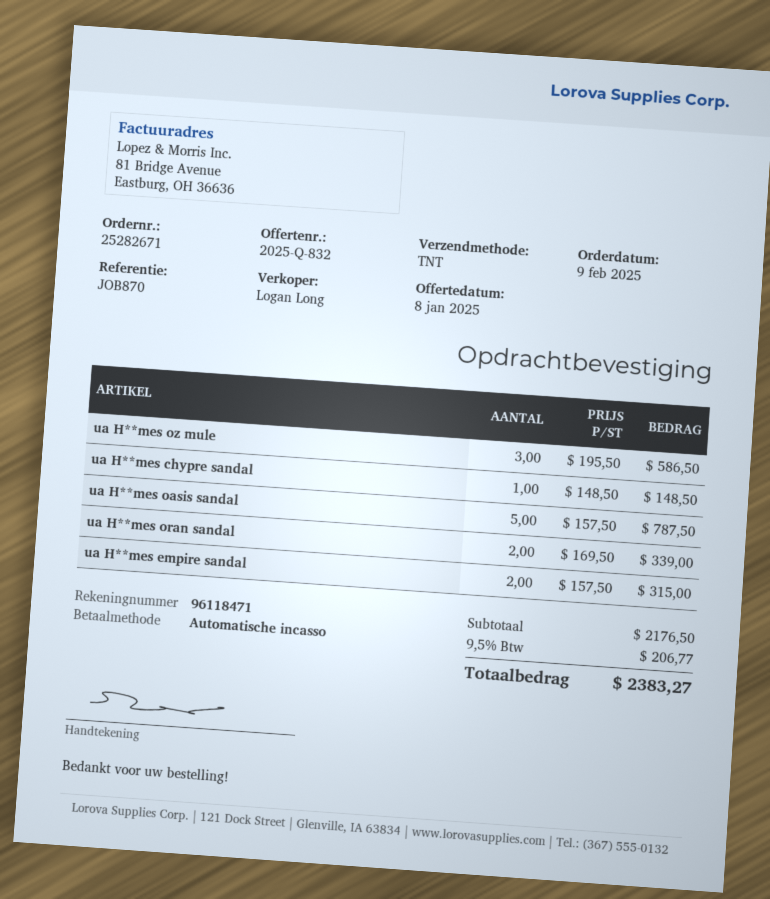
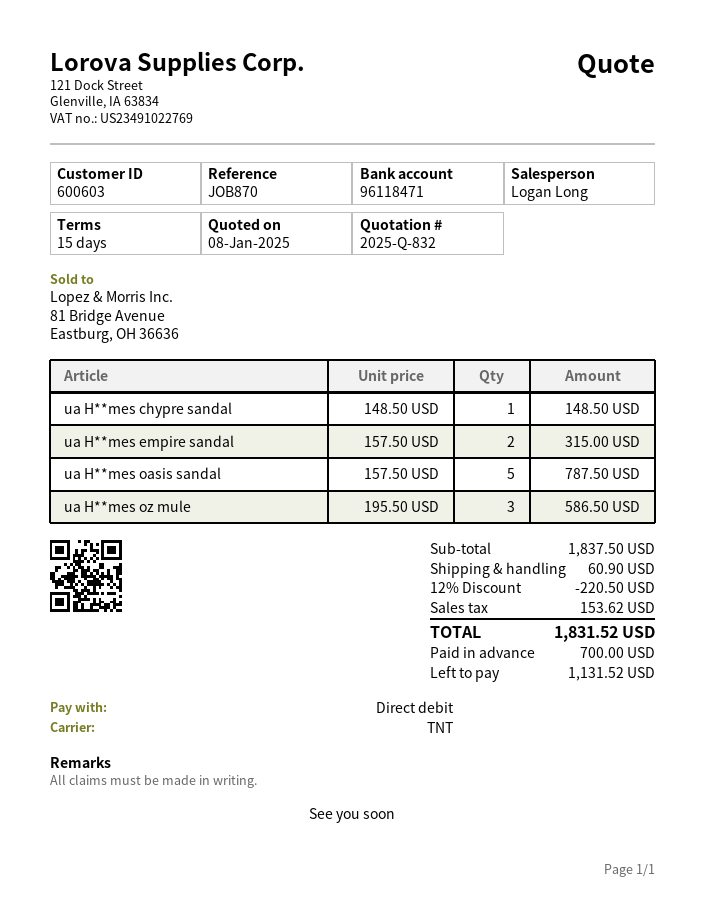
ua H**mes oran sandal: 2 x 169.50 = 339.00 -> none
subtotal: 2176.50 -> 1837.50
discount: none -> 12% = 220.50
shipping: none -> 60.90
tax: 206.77 -> 153.62
total: 2383.27 -> 1831.52

